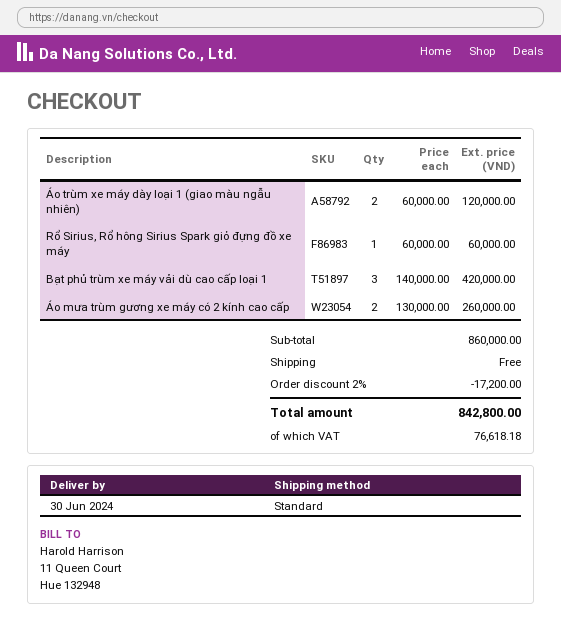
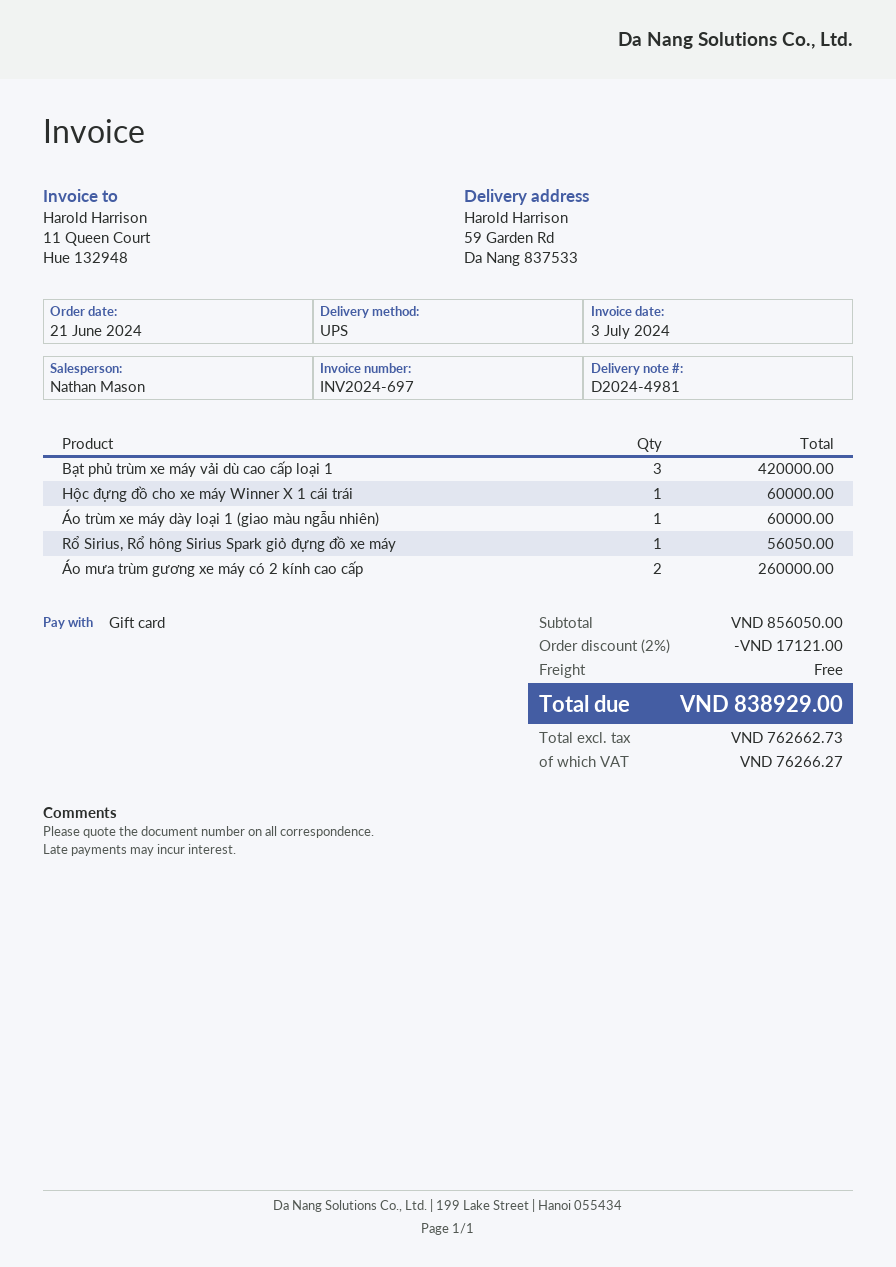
shipping method: standard -> UPS
Áo trùm xe máy dày loại 1 (giao màu ngẫu nhiên): 2 for 120000.00 -> 1 for 60000.00
Rổ Sirius, Rổ hông Sirius Spark giỏ đựng đồ xe máy: 1 for 60000.00 -> 1 for 56050.00
Hộc đựng đồ cho xe máy Winner X 1 cái trái: none -> 1 for 60000.00
subtotal: 860000.00 -> 856050.00
discount: 2% = 17200.00 -> 2% = 17121.00
tax: 76618.18 -> 76266.27
total: 842800.00 -> 838929.00

